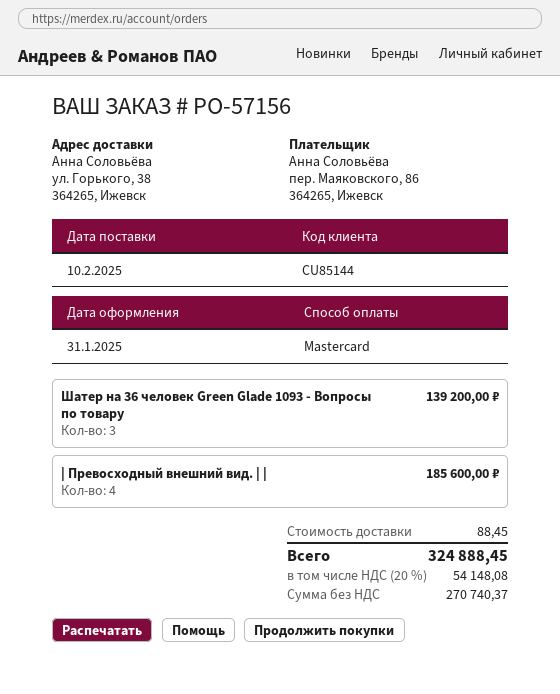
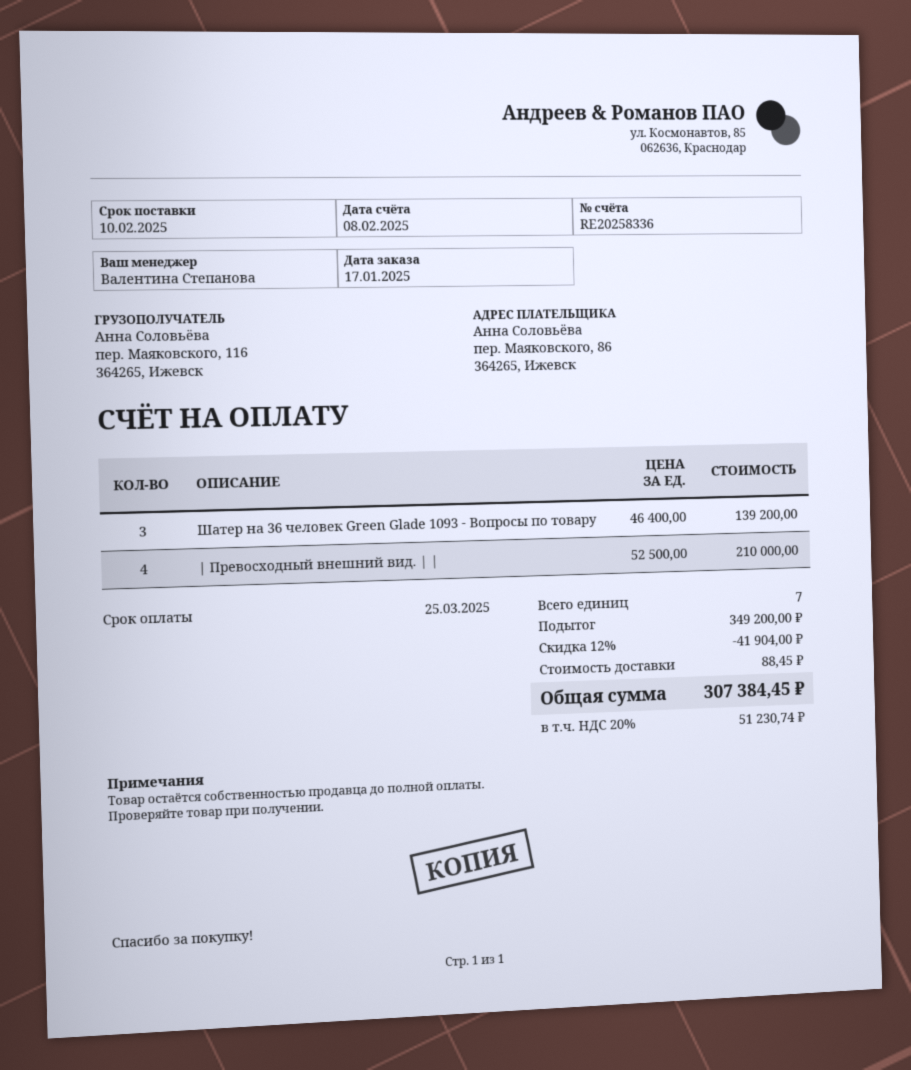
order date: 2025-01-31 -> 2025-01-17
ship to: ул. Горького, 38, 364265, Ижевск -> пер. Маяковского, 116, 364265, Ижевск
| Превосходный внешний вид. | |: 4 for 185600.00 -> 4 for 210000.00
discount: none -> 12% = 41904.00
tax: 20% = 54148.08 -> 20% = 51230.74
total: 324888.45 -> 307384.45

